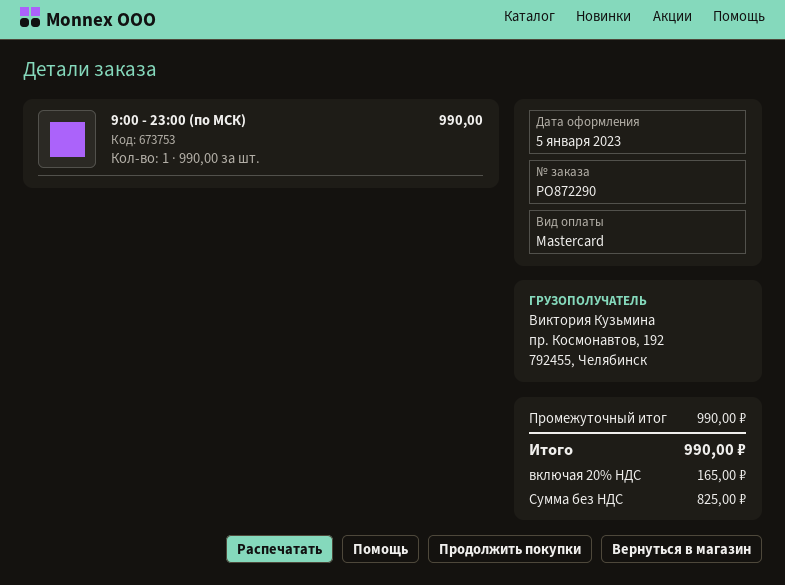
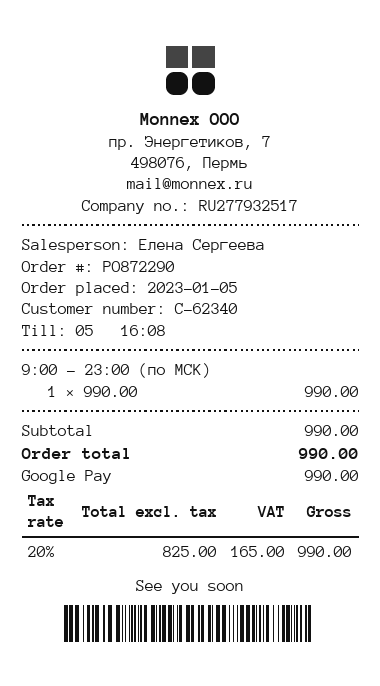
payment method: Mastercard -> Google Pay

